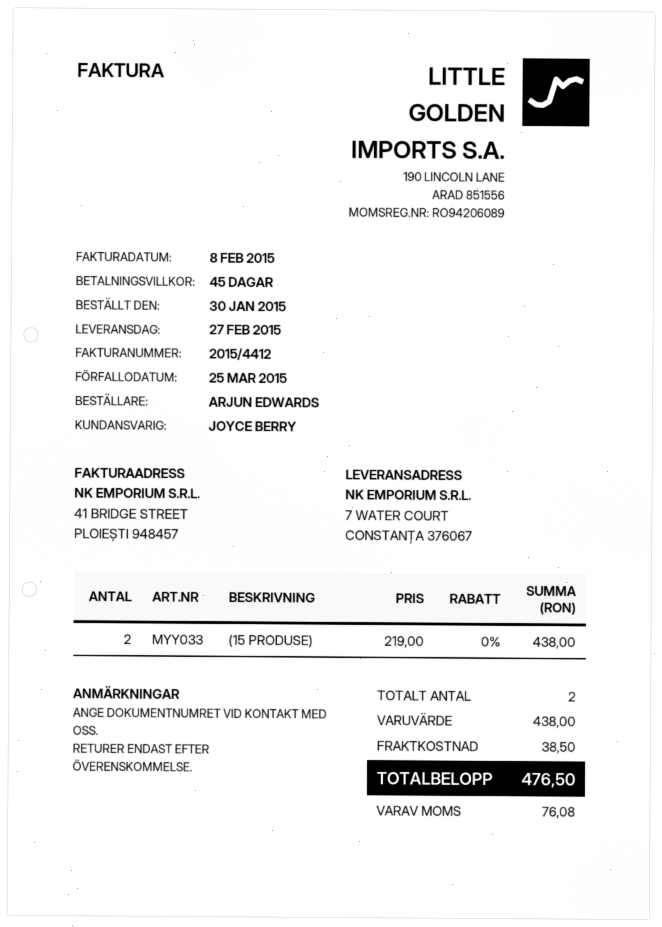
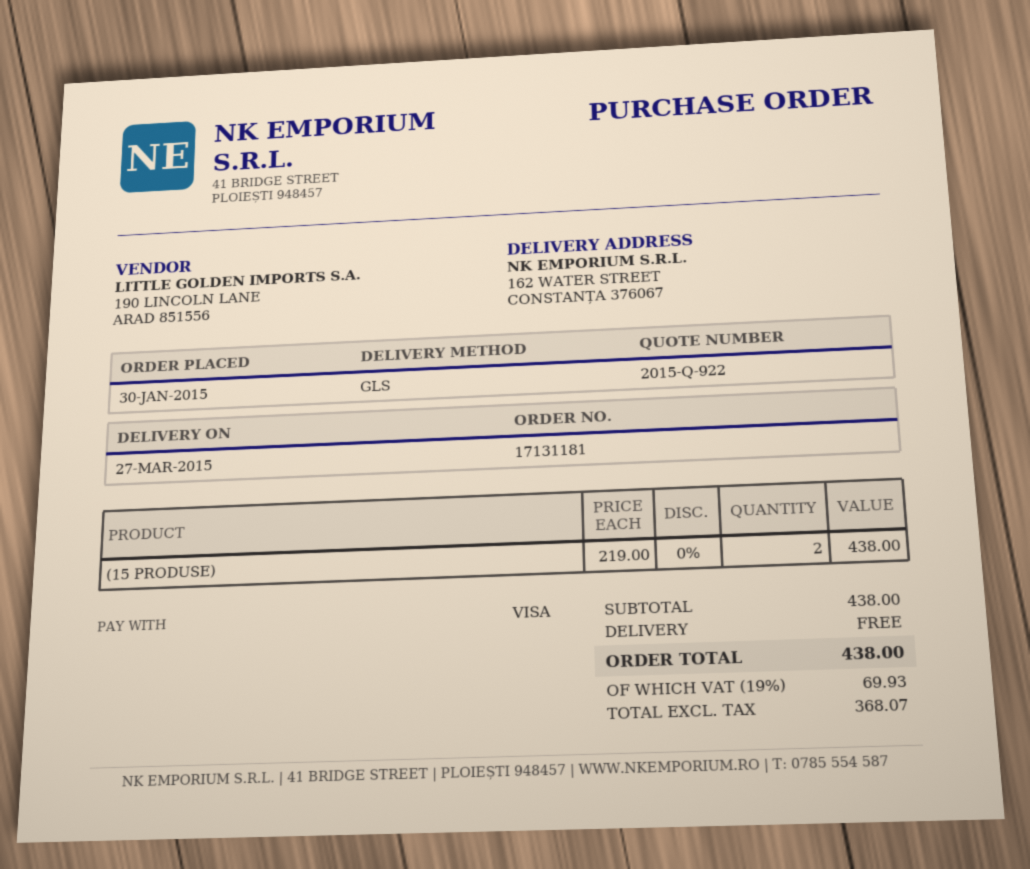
delivery date: 2015-02-27 -> 2015-03-27
ship to: 7 WATER COURT, CONSTANȚA 376067 -> 162 WATER STREET, CONSTANȚA 376067
shipping: 38.50 -> 0.00
tax: 76.08 -> 69.93
total: 476.50 -> 438.00

